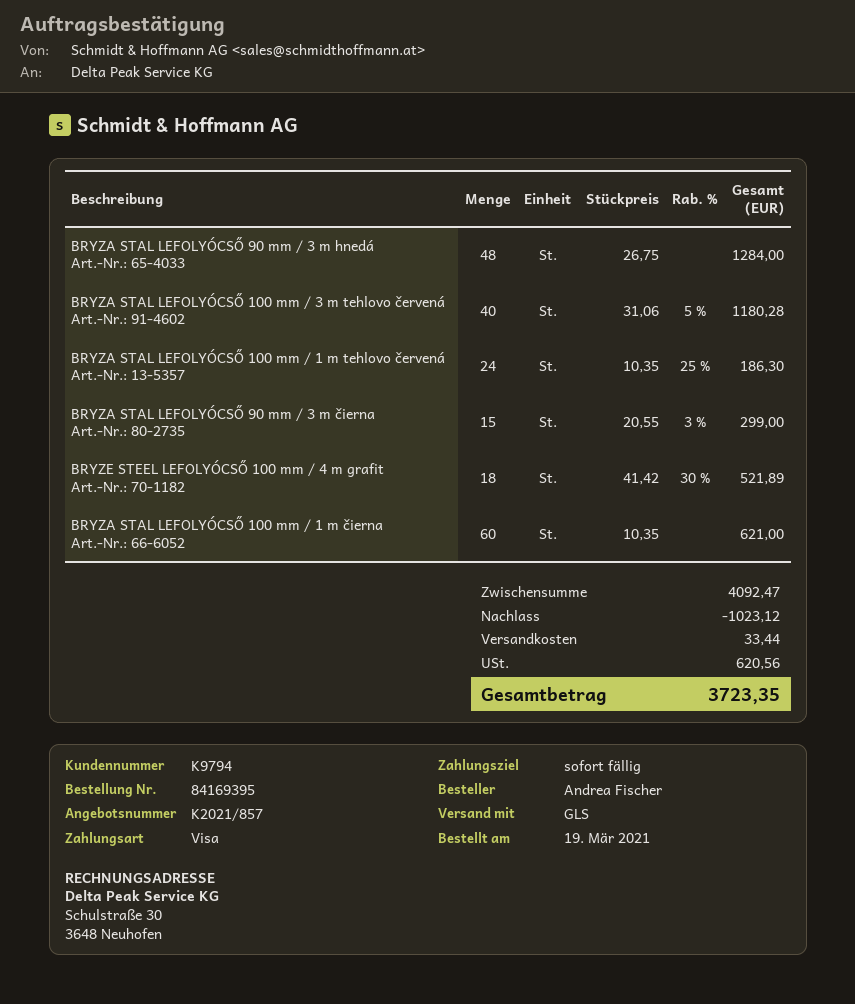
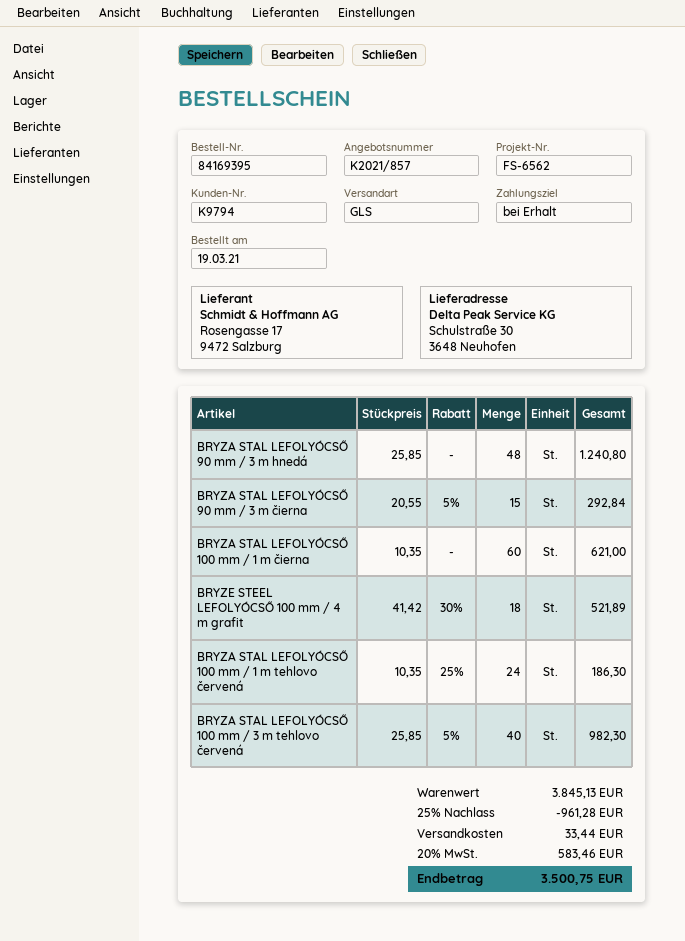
BRYZA STAL LEFOLYÓCSŐ 90 mm / 3 m hnedá: 48 x 26.75 = 1284.00 -> 48 x 25.85 = 1240.80
BRYZA STAL LEFOLYÓCSŐ 100 mm / 3 m tehlovo červená: 40 x 31.06 - 5% = 1180.28 -> 40 x 25.85 - 5% = 982.30
BRYZA STAL LEFOLYÓCSŐ 90 mm / 3 m čierna: 15 x 20.55 - 3% = 299.00 -> 15 x 20.55 - 5% = 292.84
subtotal: 4092.47 -> 3845.13
discount: 1023.12 -> 961.28
tax: 620.56 -> 583.46
total: 3723.35 -> 3500.75

